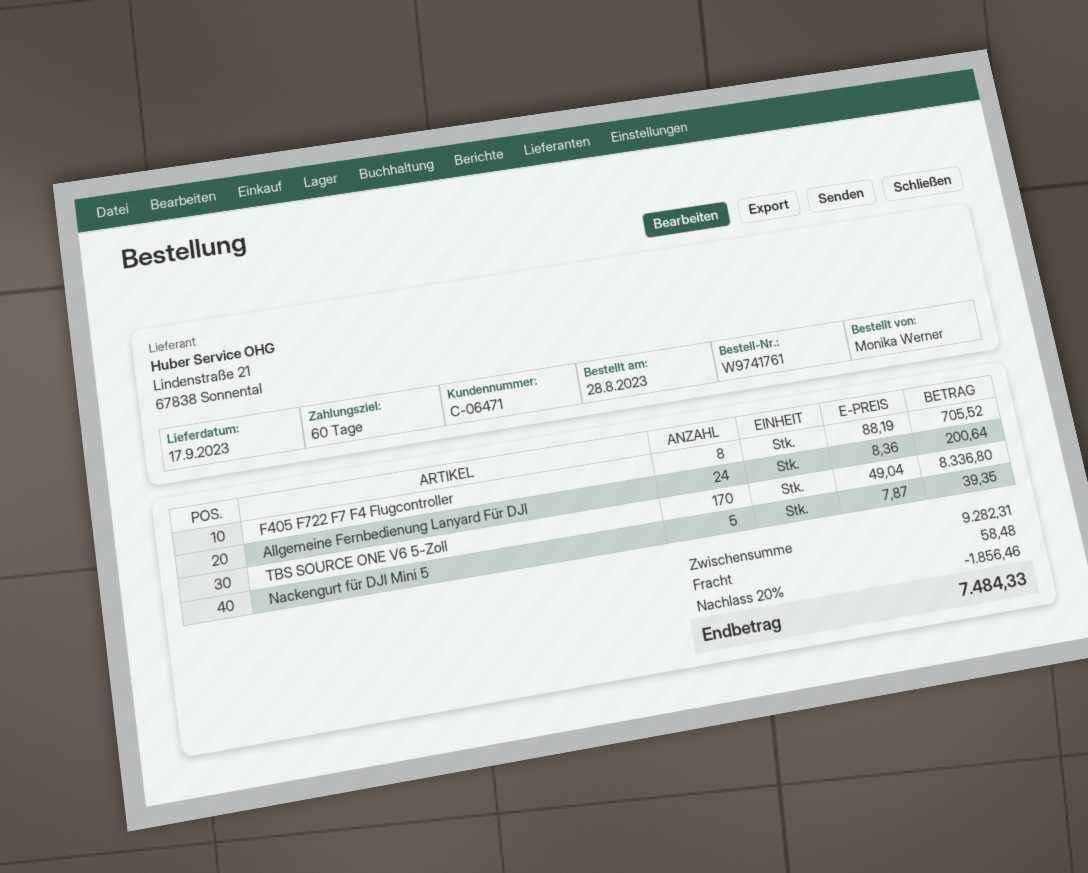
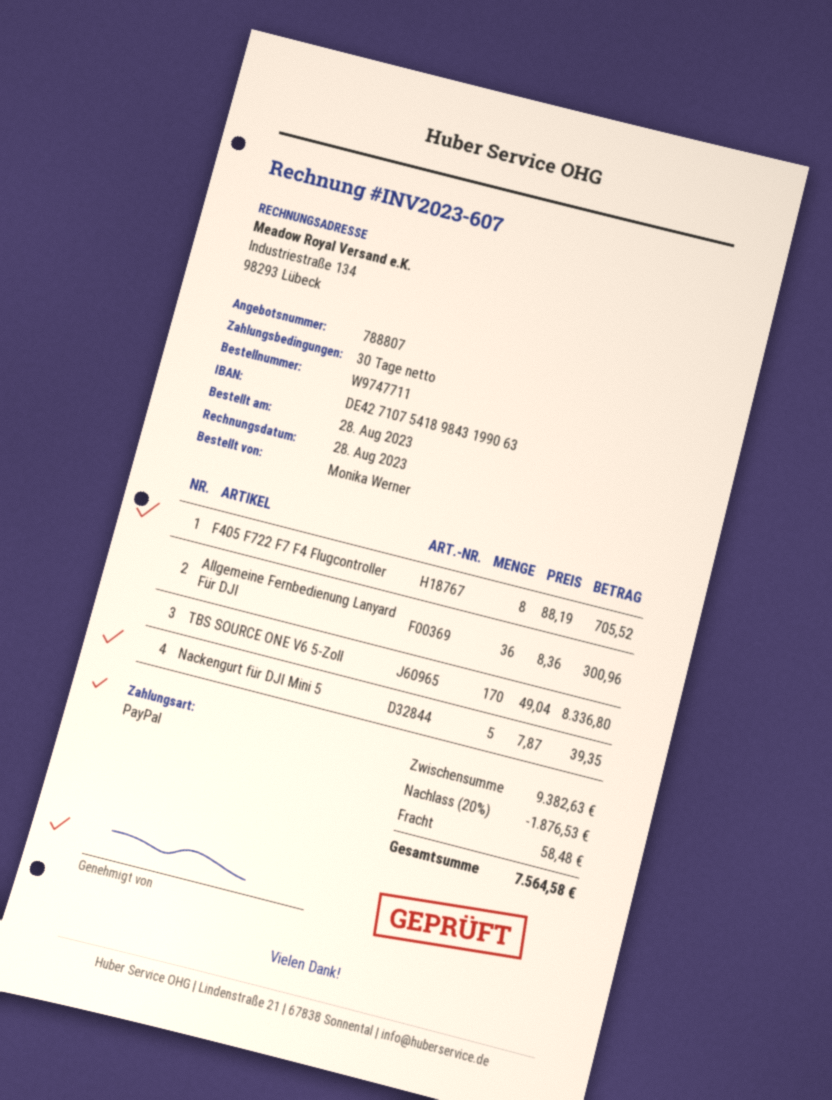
order number: W9741761 -> W9747711
payment terms: 60 days -> 30 days
Allgemeine Fernbedienung Lanyard Für DJI: 24 x 8.36 = 200.64 -> 36 x 8.36 = 300.96
subtotal: 9282.31 -> 9382.63
discount: 20% = 1856.46 -> 20% = 1876.53
total: 7484.33 -> 7564.58

